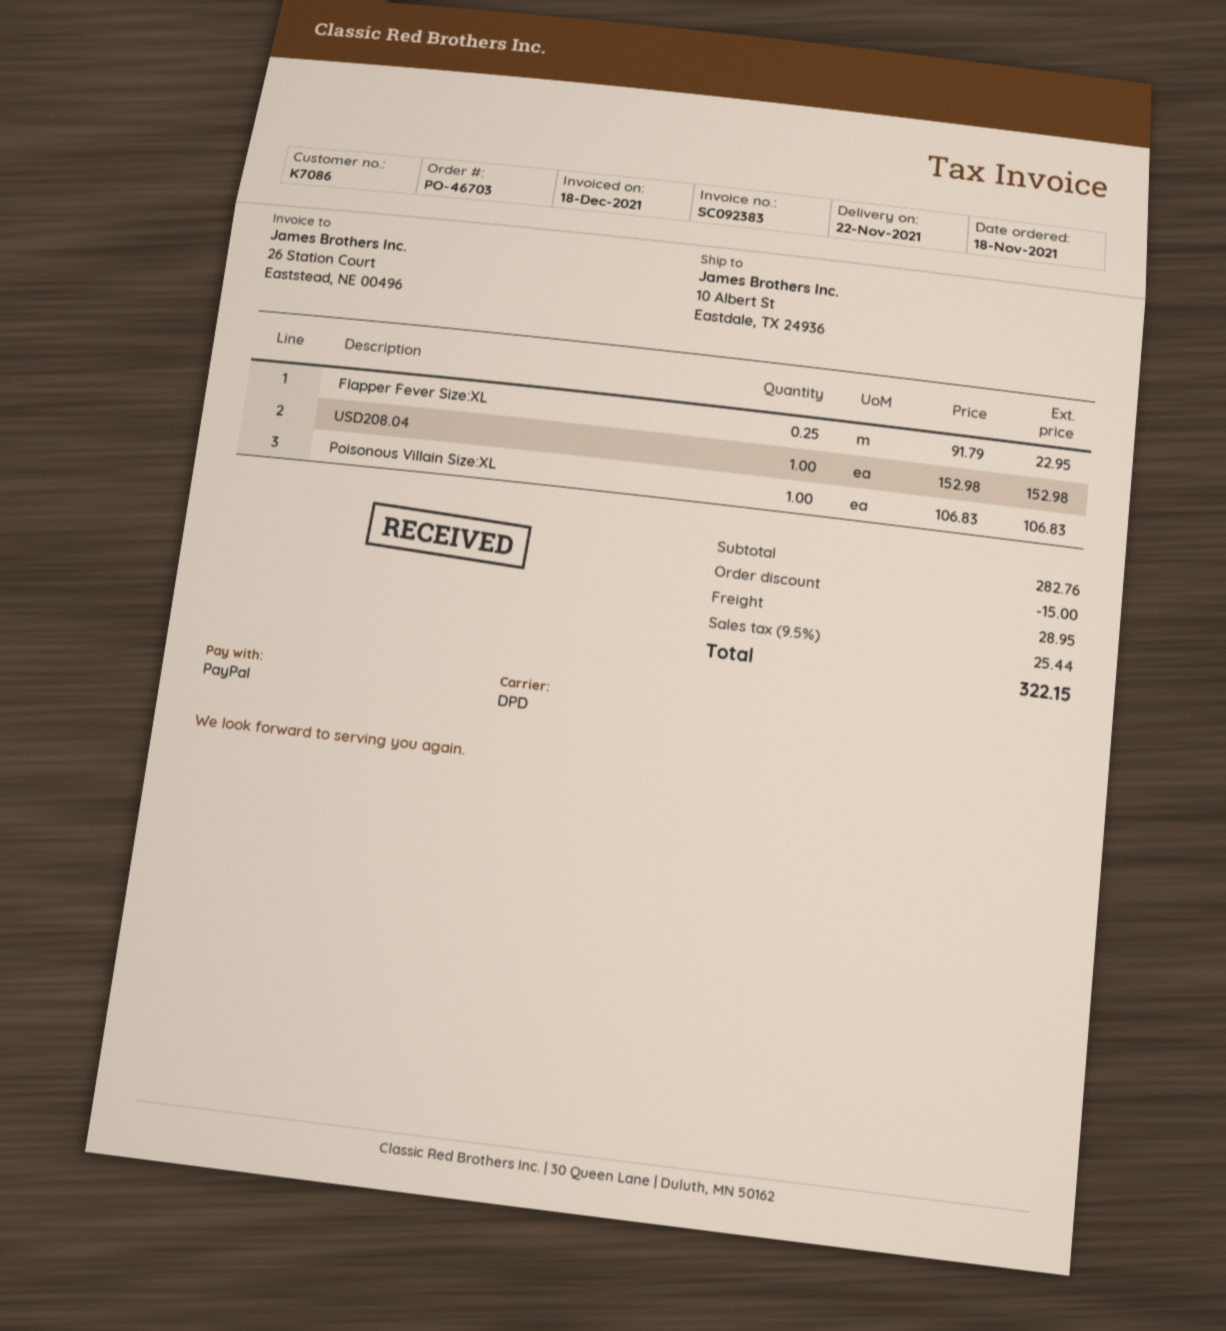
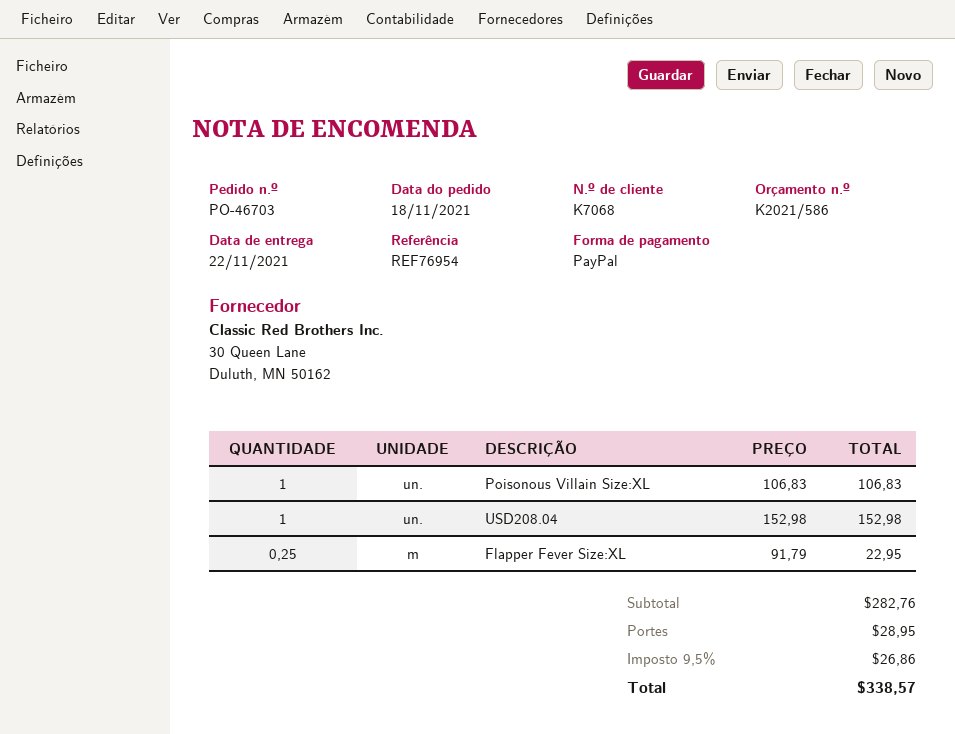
customer number: K7086 -> K7068
discount: 15.00 -> none
tax: 9.5% = 25.44 -> 9.5% = 26.86
total: 322.15 -> 338.57

